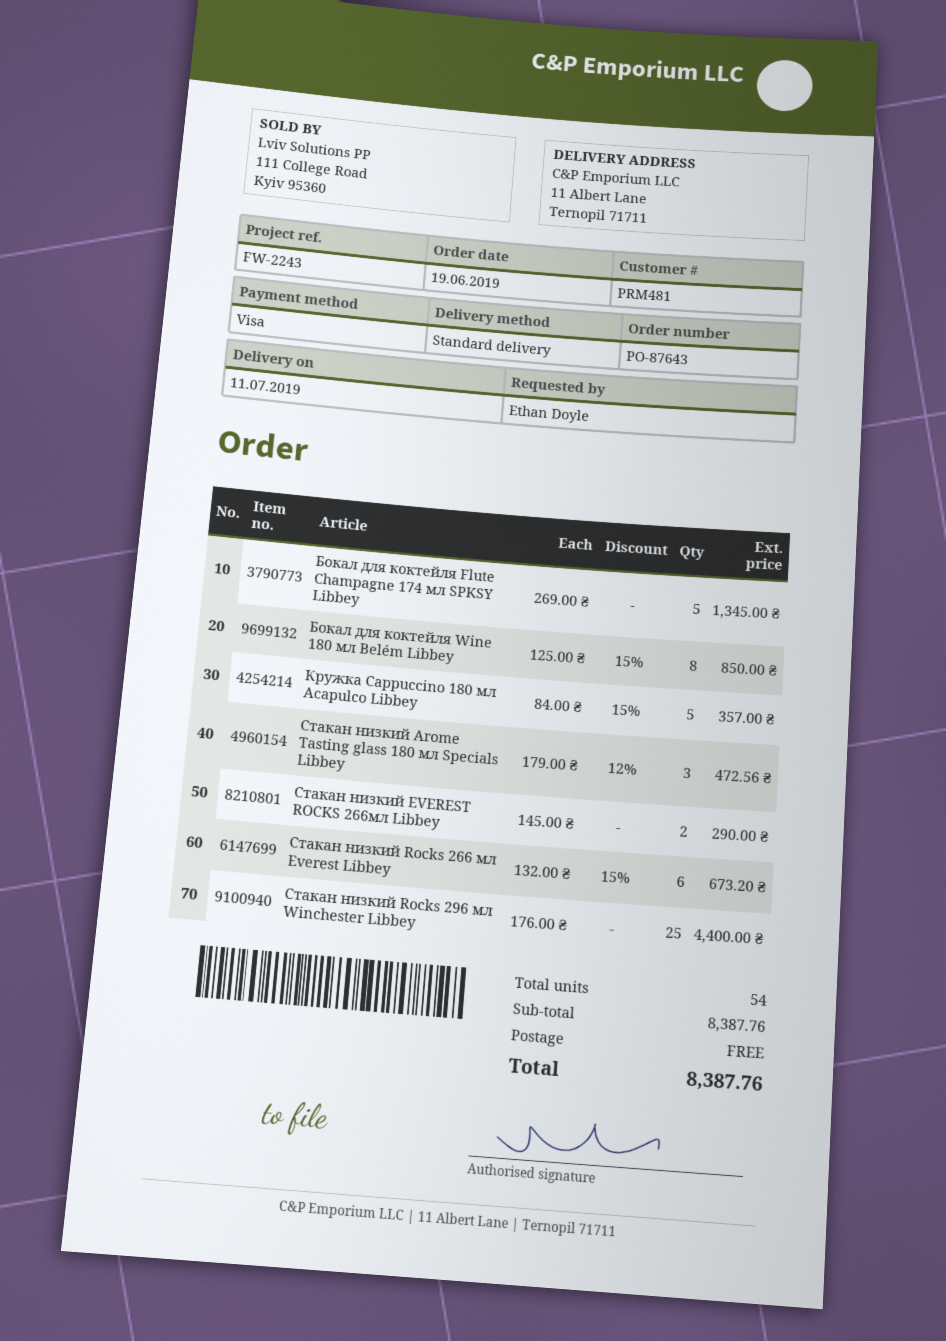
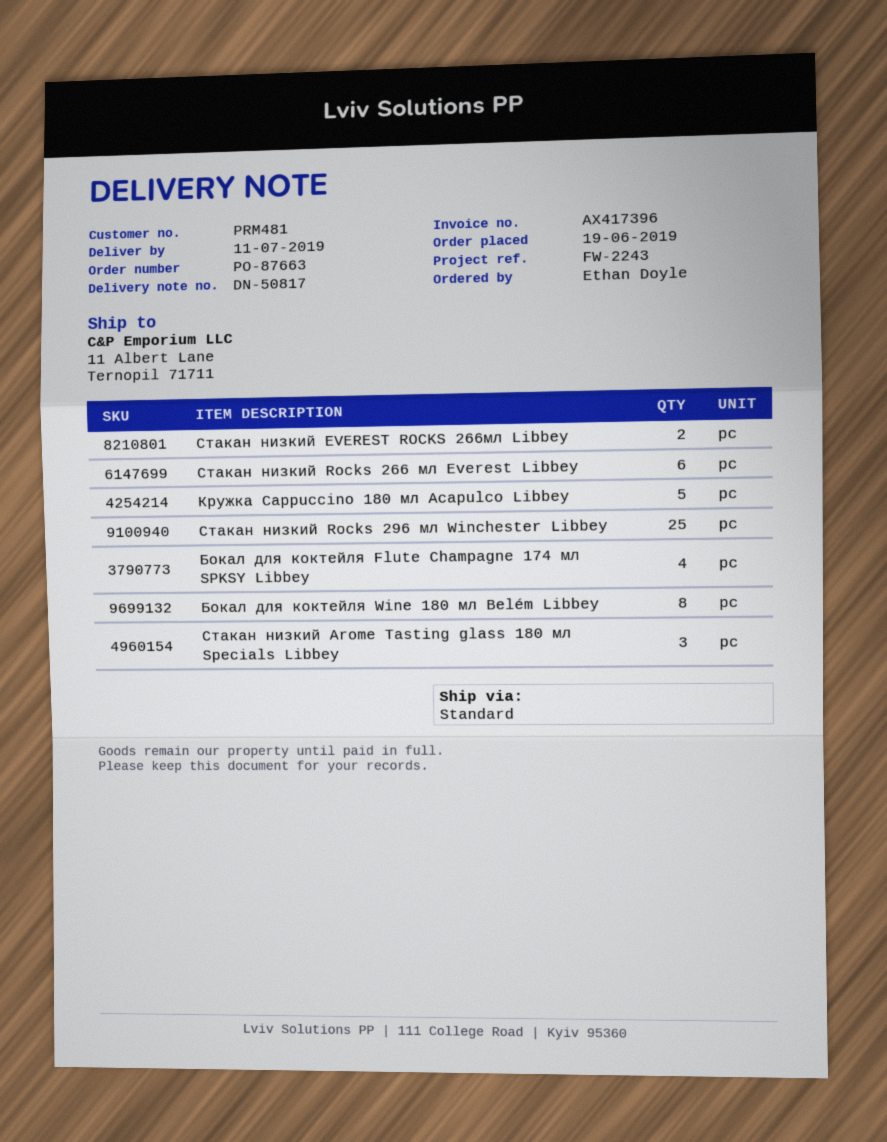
order number: PO-87643 -> PO-87663
Бокал для коктейля Flute Champagne 174 мл SPKSY Libbey: 5 -> 4

